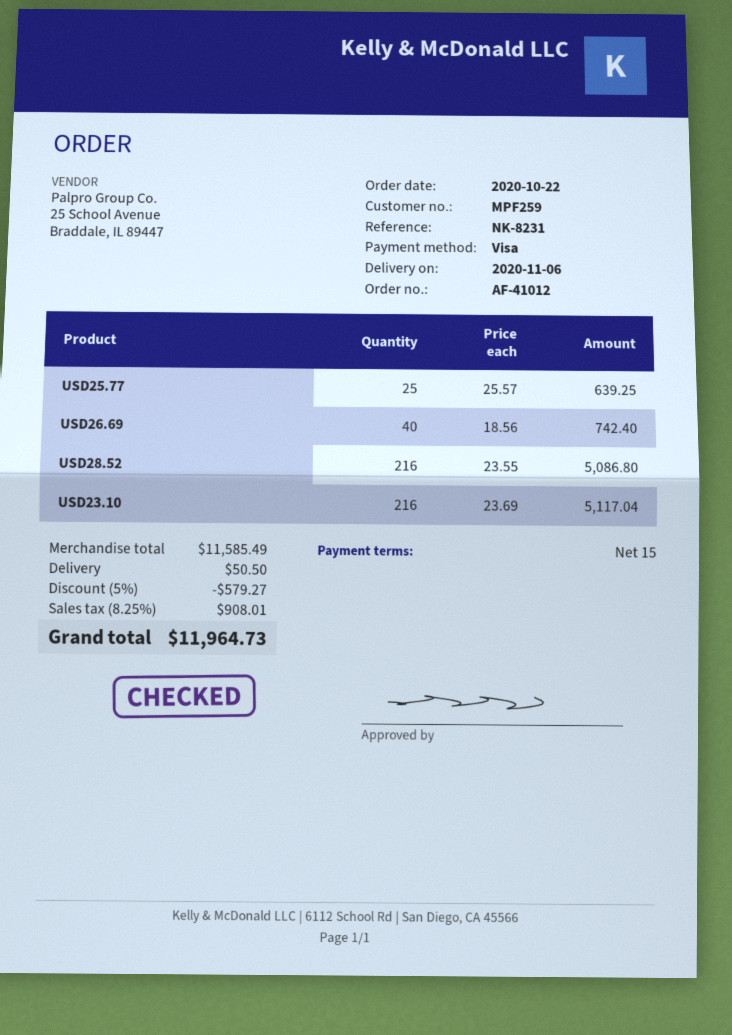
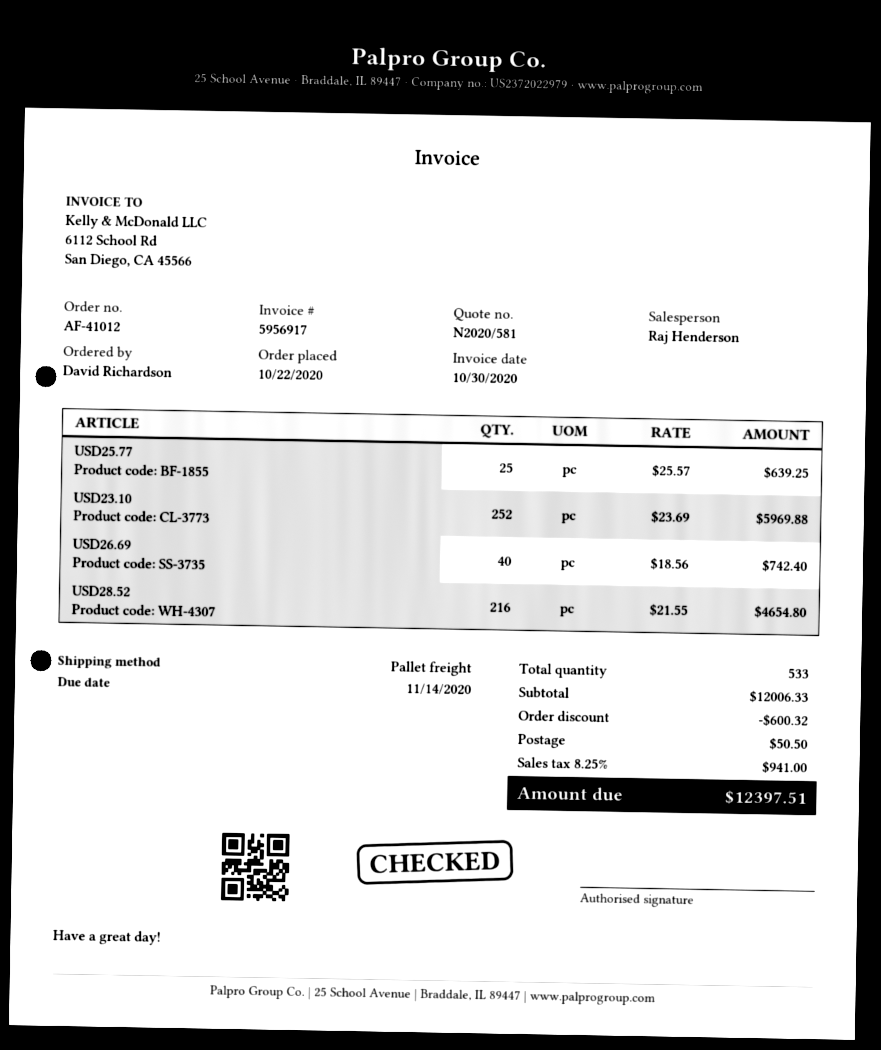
USD28.52: 216 x 23.55 = 5086.80 -> 216 x 21.55 = 4654.80
USD23.10: 216 x 23.69 = 5117.04 -> 252 x 23.69 = 5969.88
subtotal: 11585.49 -> 12006.33
discount: 579.27 -> 600.32
tax: 8.25% = 908.01 -> 8.25% = 941.00
total: 11964.73 -> 12397.51

